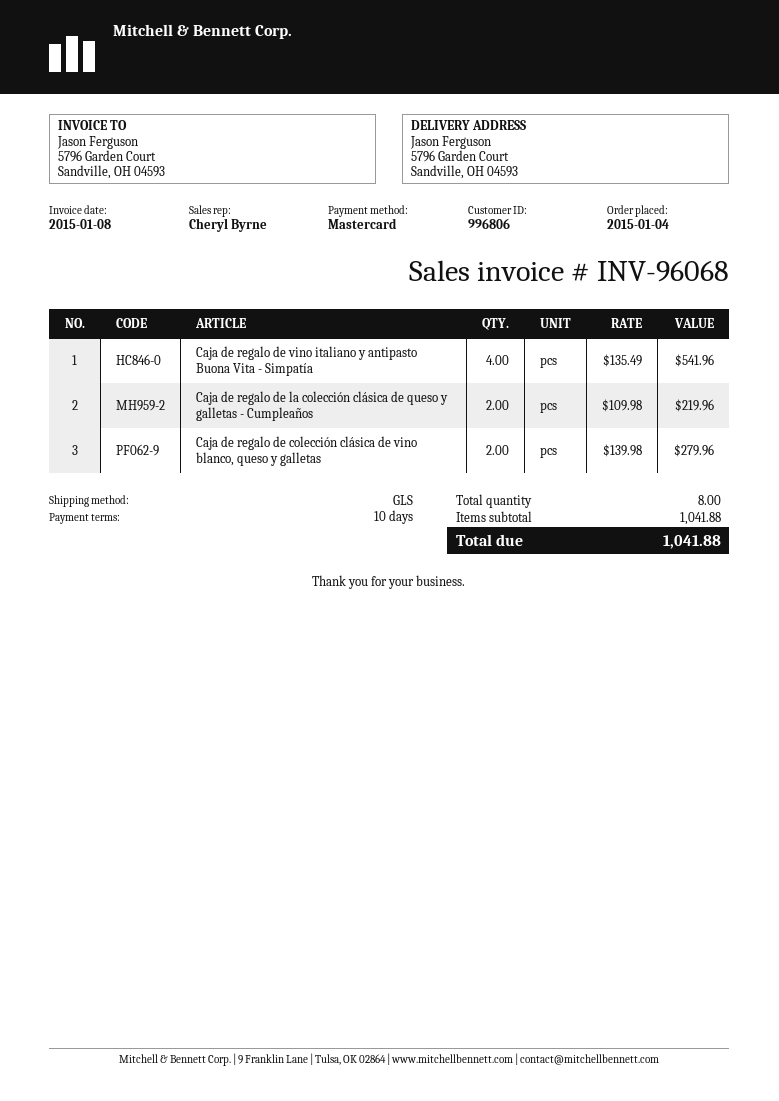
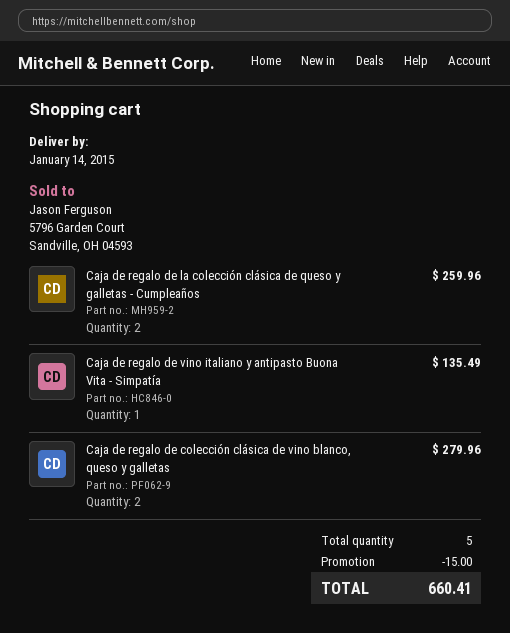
Caja de regalo de vino italiano y antipasto Buona Vita - Simpatía: 4 for 541.96 -> 1 for 135.49
Caja de regalo de la colección clásica de queso y galletas - Cumpleaños: 2 for 219.96 -> 2 for 259.96
total quantity: 8 -> 5
discount: none -> 15.00
total: 1041.88 -> 660.41

